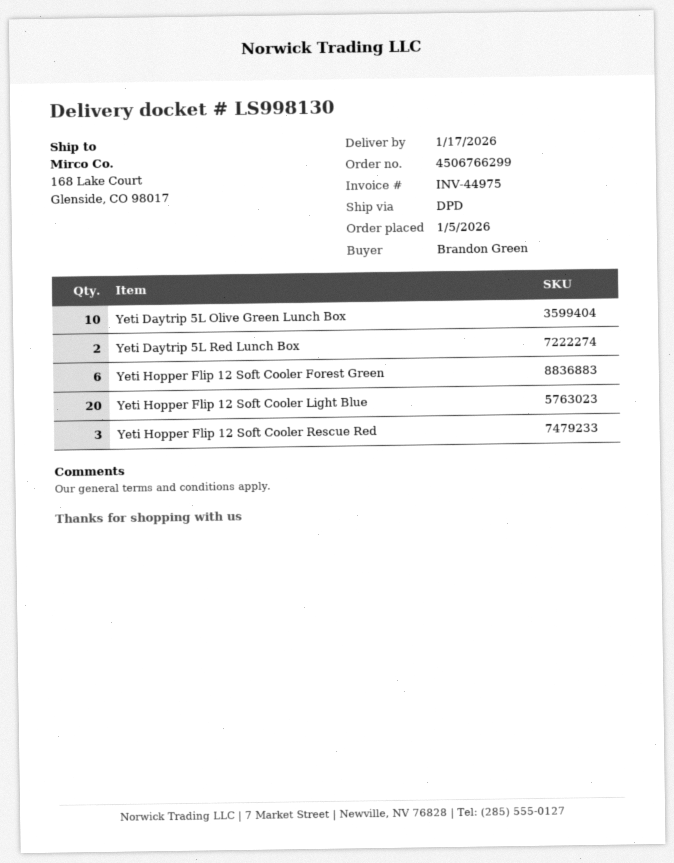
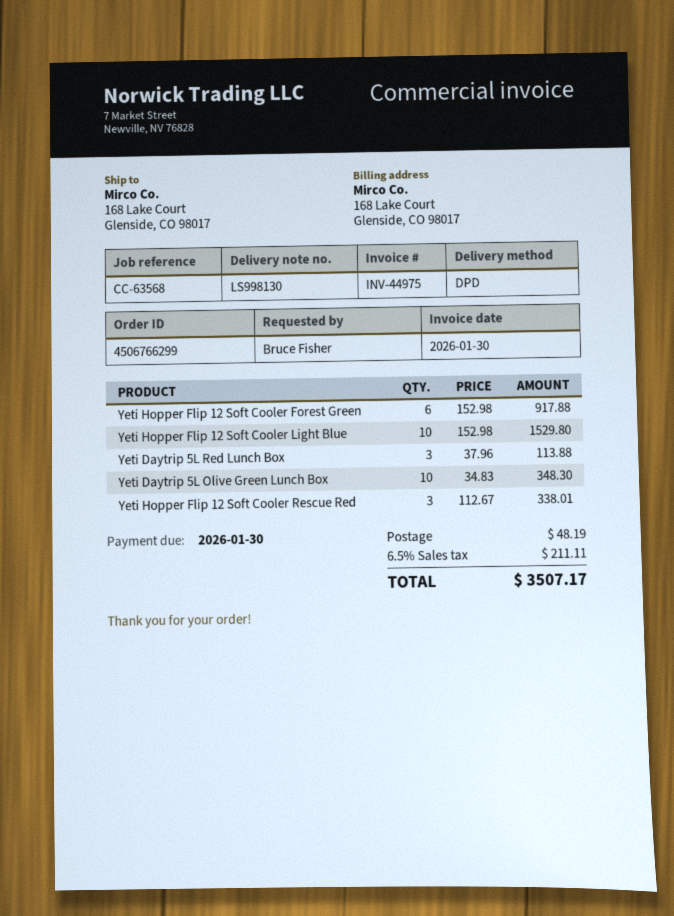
ordered by: Brandon Green -> Bruce Fisher
Yeti Daytrip 5L Red Lunch Box: 2 -> 3
Yeti Hopper Flip 12 Soft Cooler Light Blue: 20 -> 10

